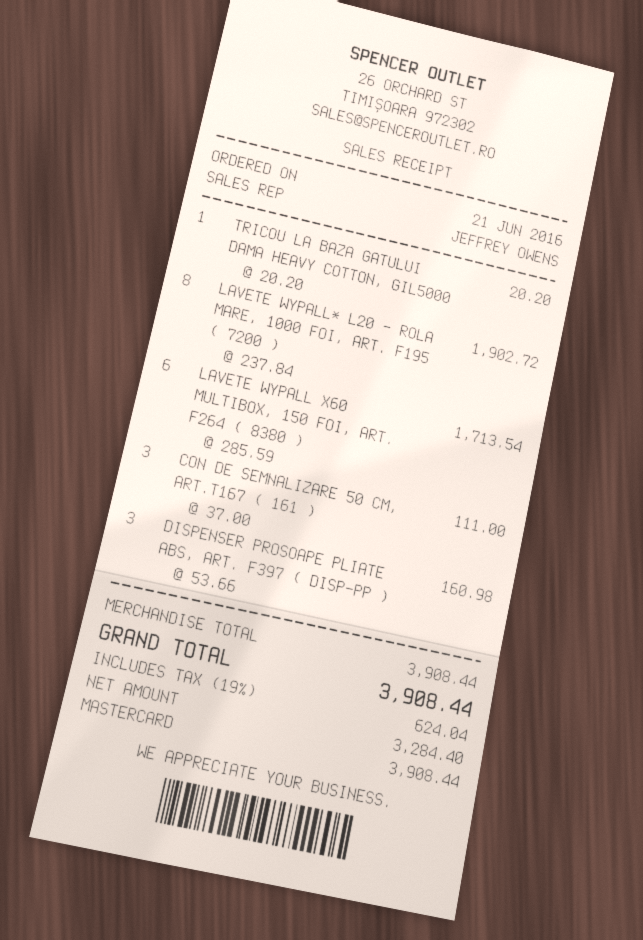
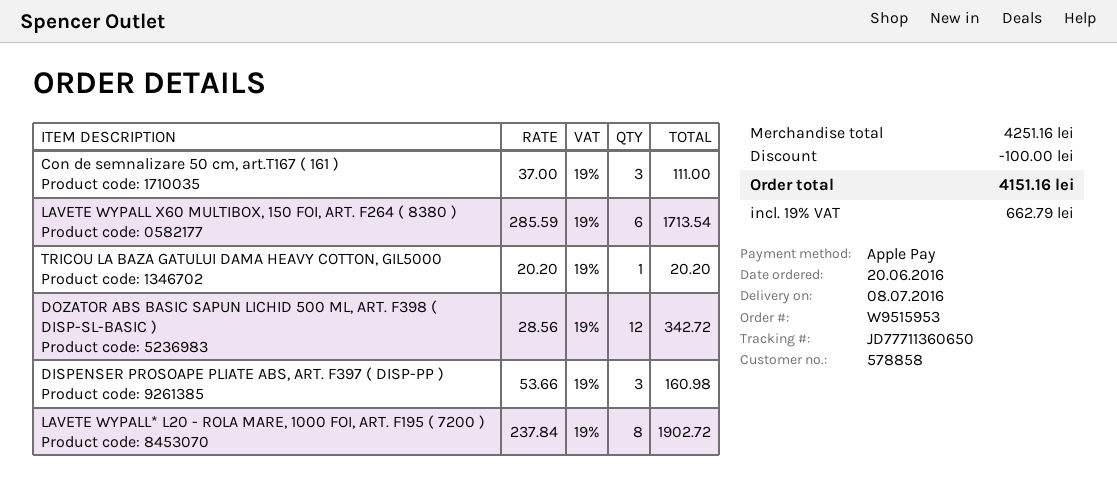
order date: 2016-06-21 -> 2016-06-20
payment method: Mastercard -> Apple Pay
DOZATOR ABS BASIC SAPUN LICHID 500 ML, ART. F398 ( DISP-SL-BASIC ): none -> 12 x 28.56 = 342.72
subtotal: 3908.44 -> 4251.16
discount: none -> 100.00
tax: 19% = 624.04 -> 19% = 662.79
total: 3908.44 -> 4151.16

